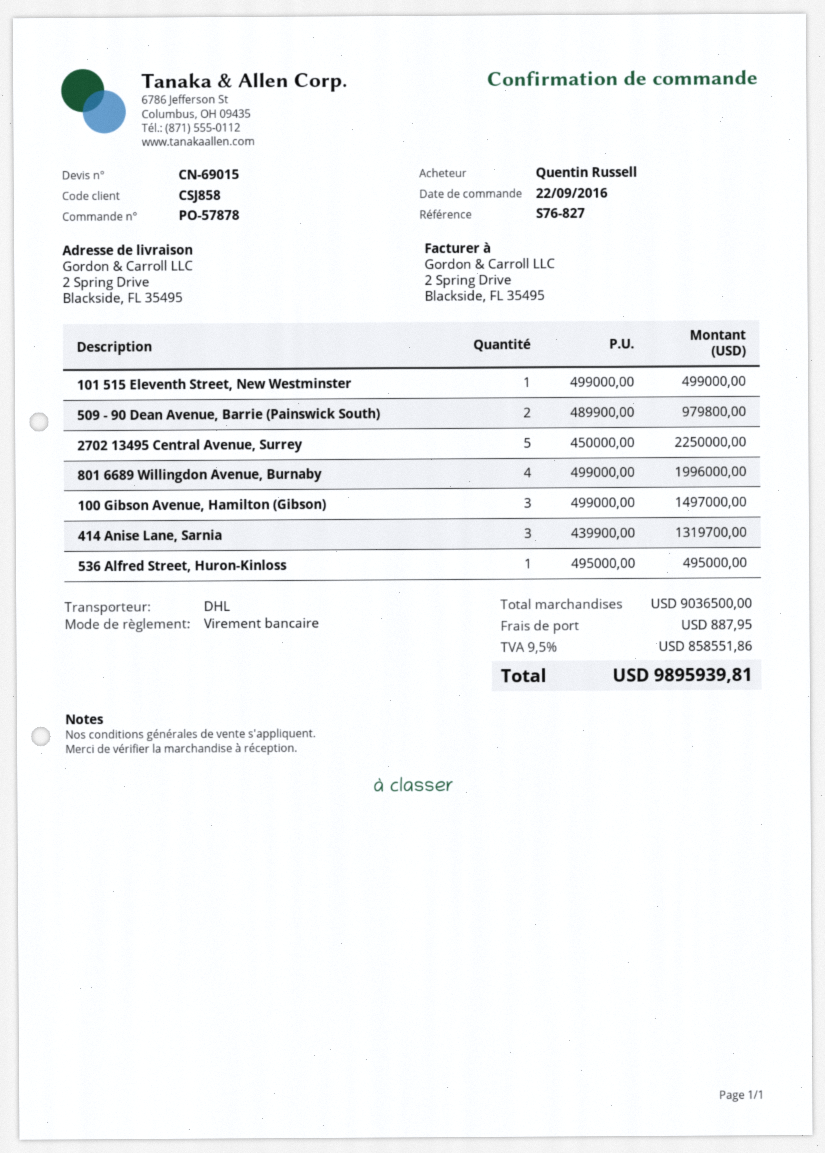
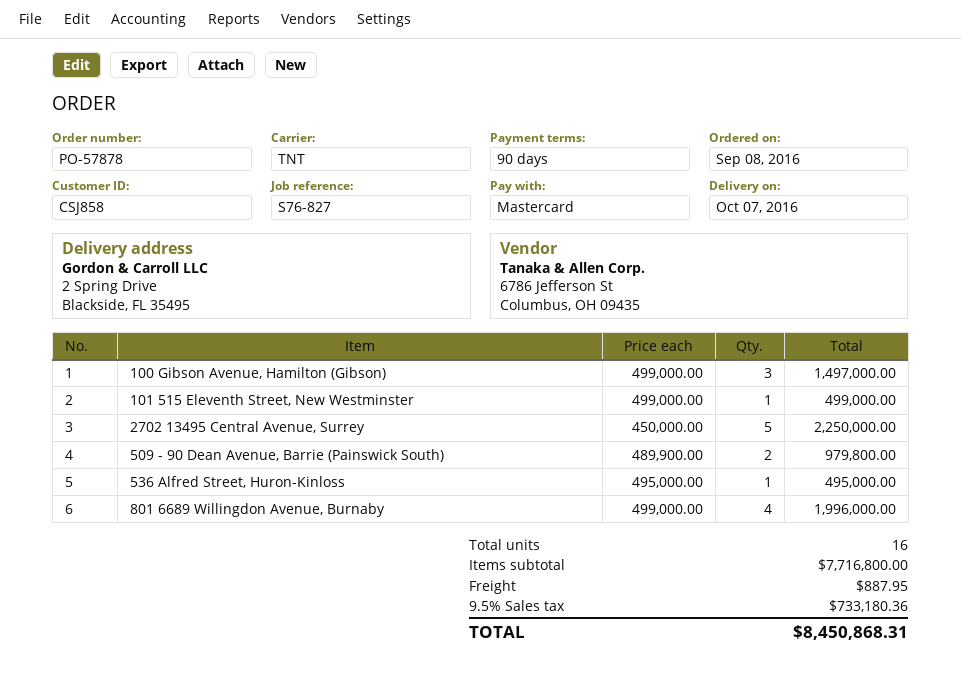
order date: 2016-09-22 -> 2016-09-08
payment method: bank transfer -> Mastercard
shipping method: DHL -> TNT
414 Anise Lane, Sarnia: 3 x 439900.00 = 1319700.00 -> none
subtotal: 9036500.00 -> 7716800.00
tax: 9.5% = 858551.86 -> 9.5% = 733180.36
total: 9895939.81 -> 8450868.31

